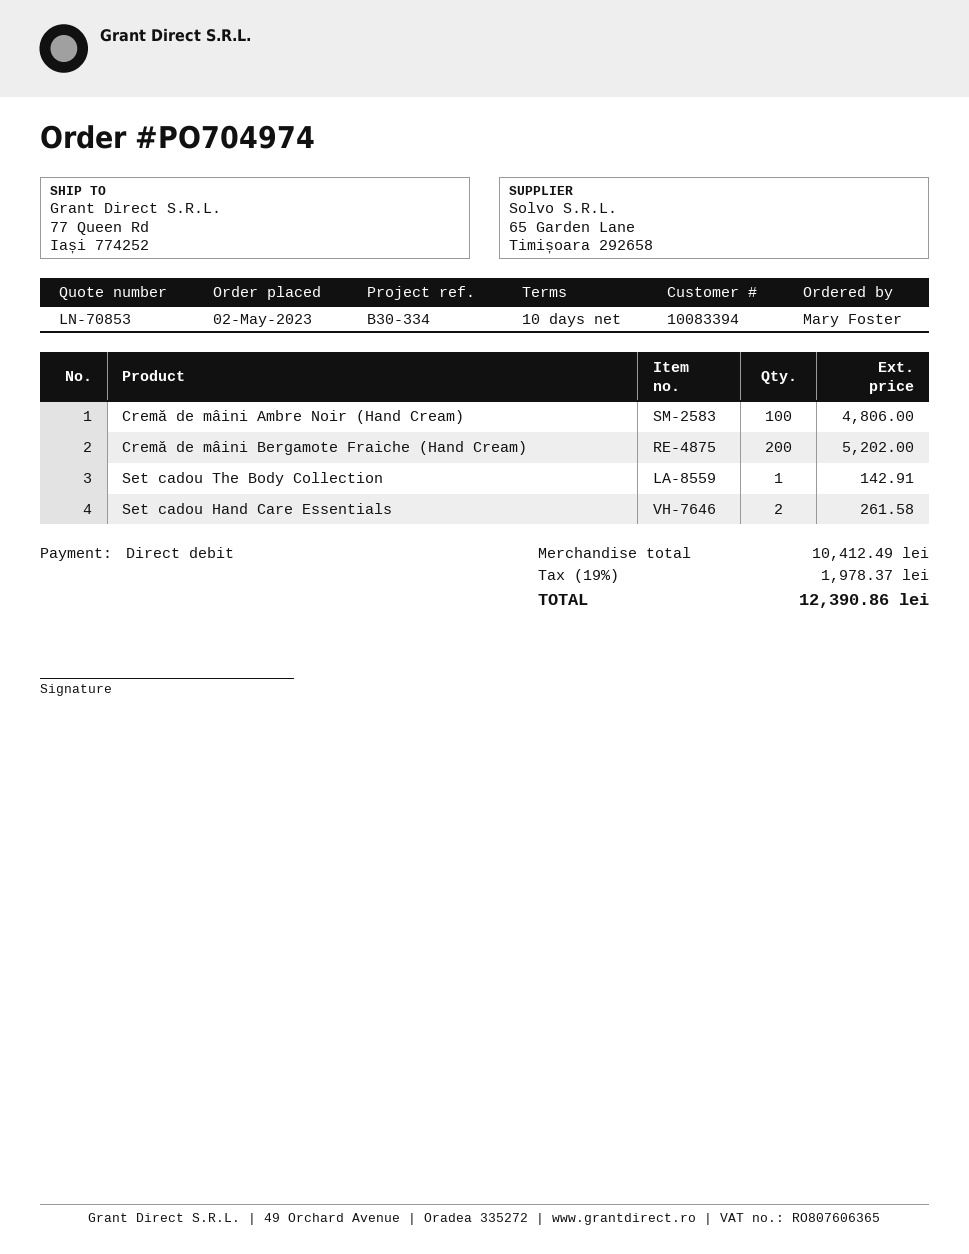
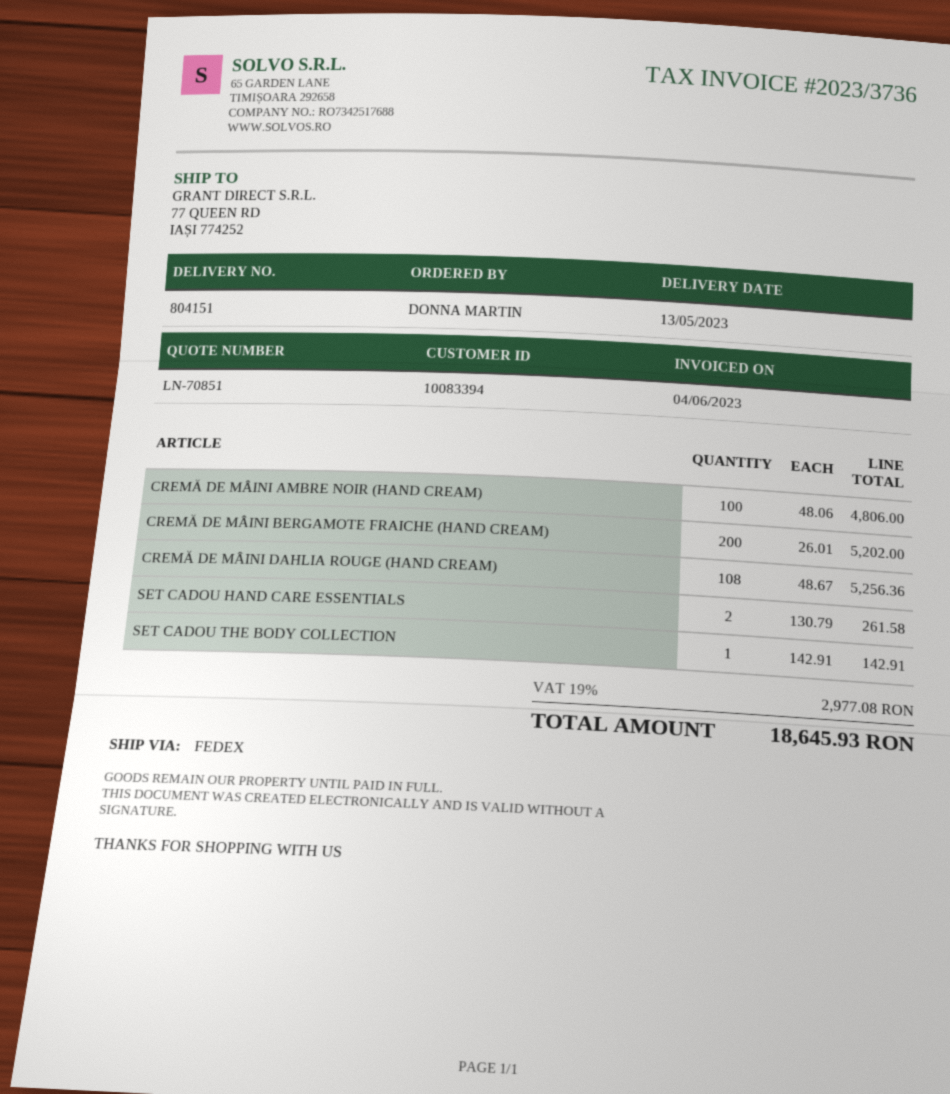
quote number: LN-70853 -> LN-70851
ordered by: Mary Foster -> DONNA MARTIN
CREMĂ DE MÂINI DAHLIA ROUGE (HAND CREAM): none -> 108 for 5256.36
tax: 19% = 1978.37 -> 19% = 2977.08
total: 12390.86 -> 18645.93

